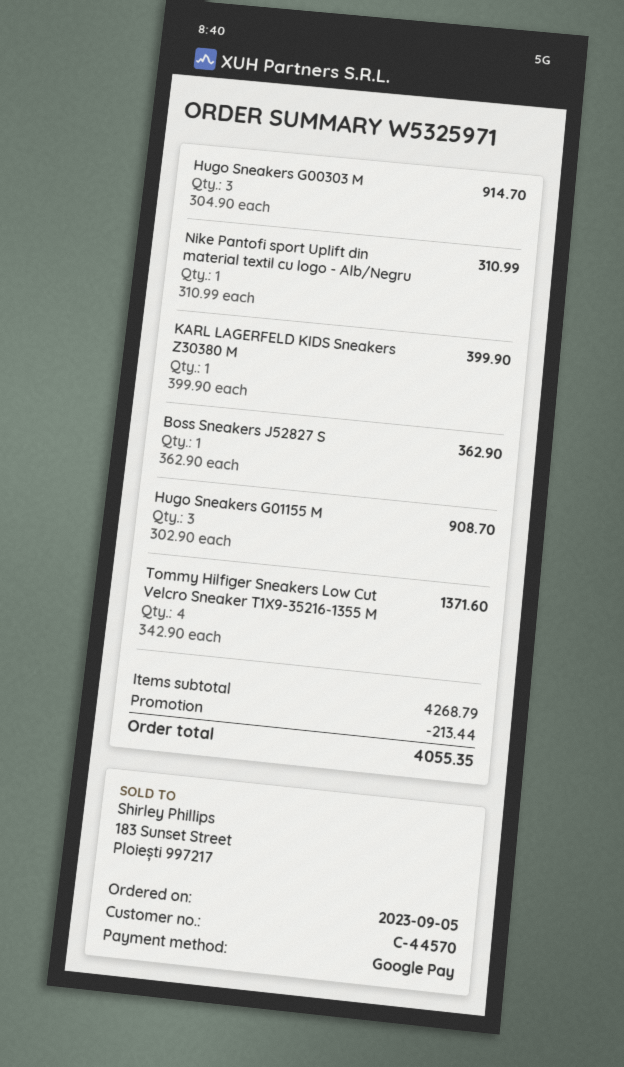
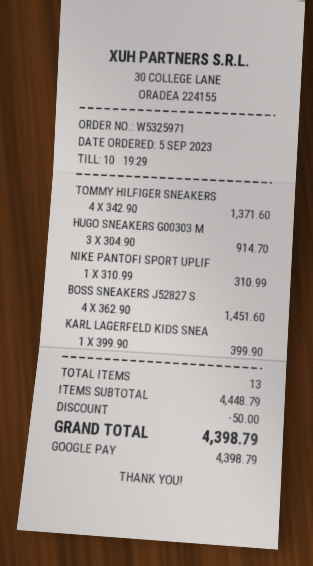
Boss Sneakers J52827 S: 1 x 362.90 = 362.90 -> 4 x 362.90 = 1451.60
Hugo Sneakers G01155 M: 3 x 302.90 = 908.70 -> none
subtotal: 4268.79 -> 4448.79
discount: 213.44 -> 50.00
total: 4055.35 -> 4398.79

